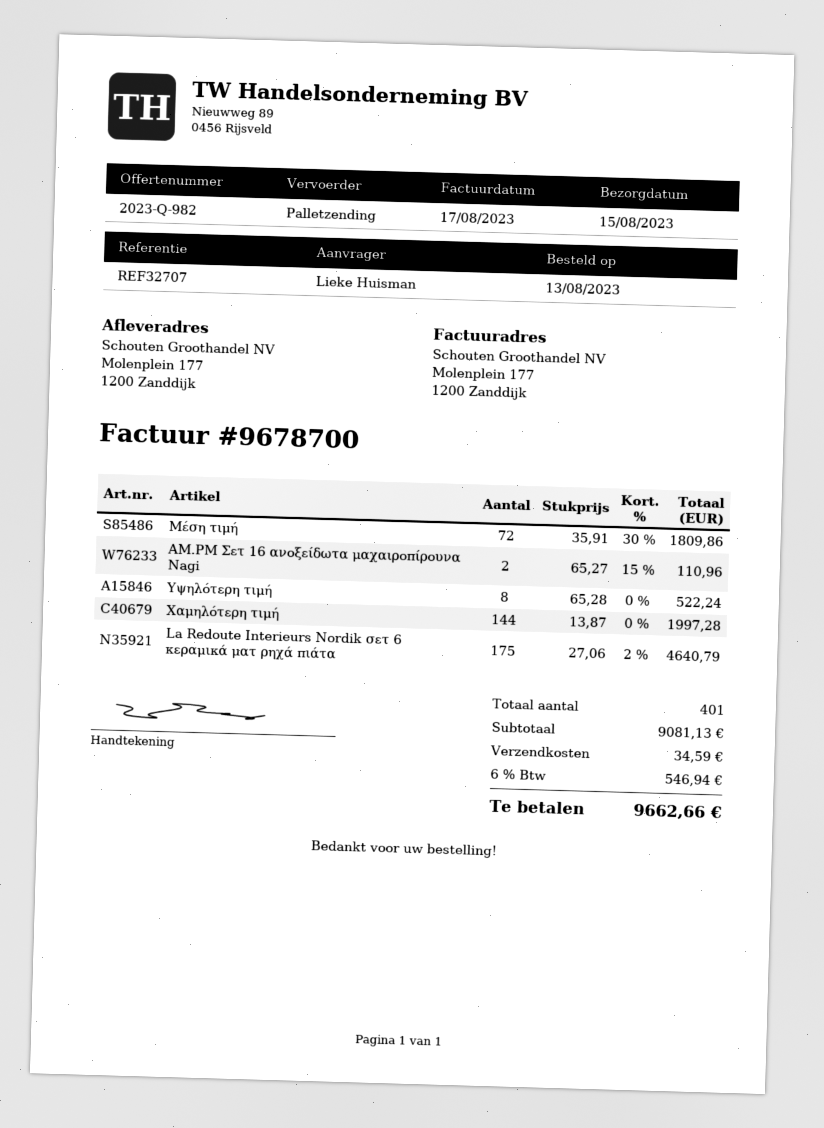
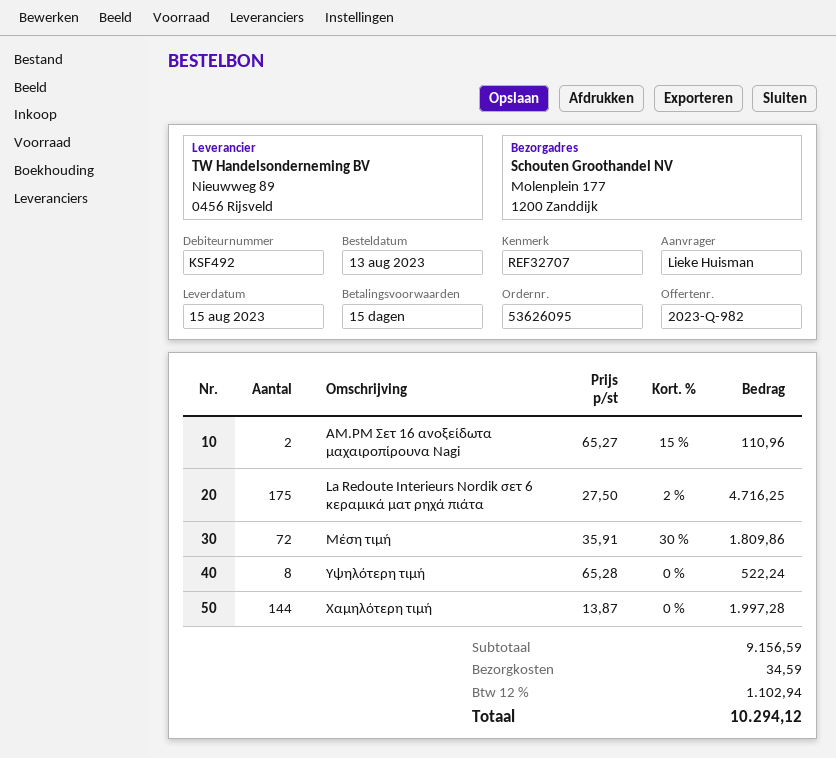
La Redoute Interieurs Nordik σετ 6 κεραμικά ματ ρηχά πιάτα: 175 x 27.06 - 2% = 4640.79 -> 175 x 27.50 - 2% = 4716.25
subtotal: 9081.13 -> 9156.59
tax: 6% = 546.94 -> 12% = 1102.94
total: 9662.66 -> 10294.12

